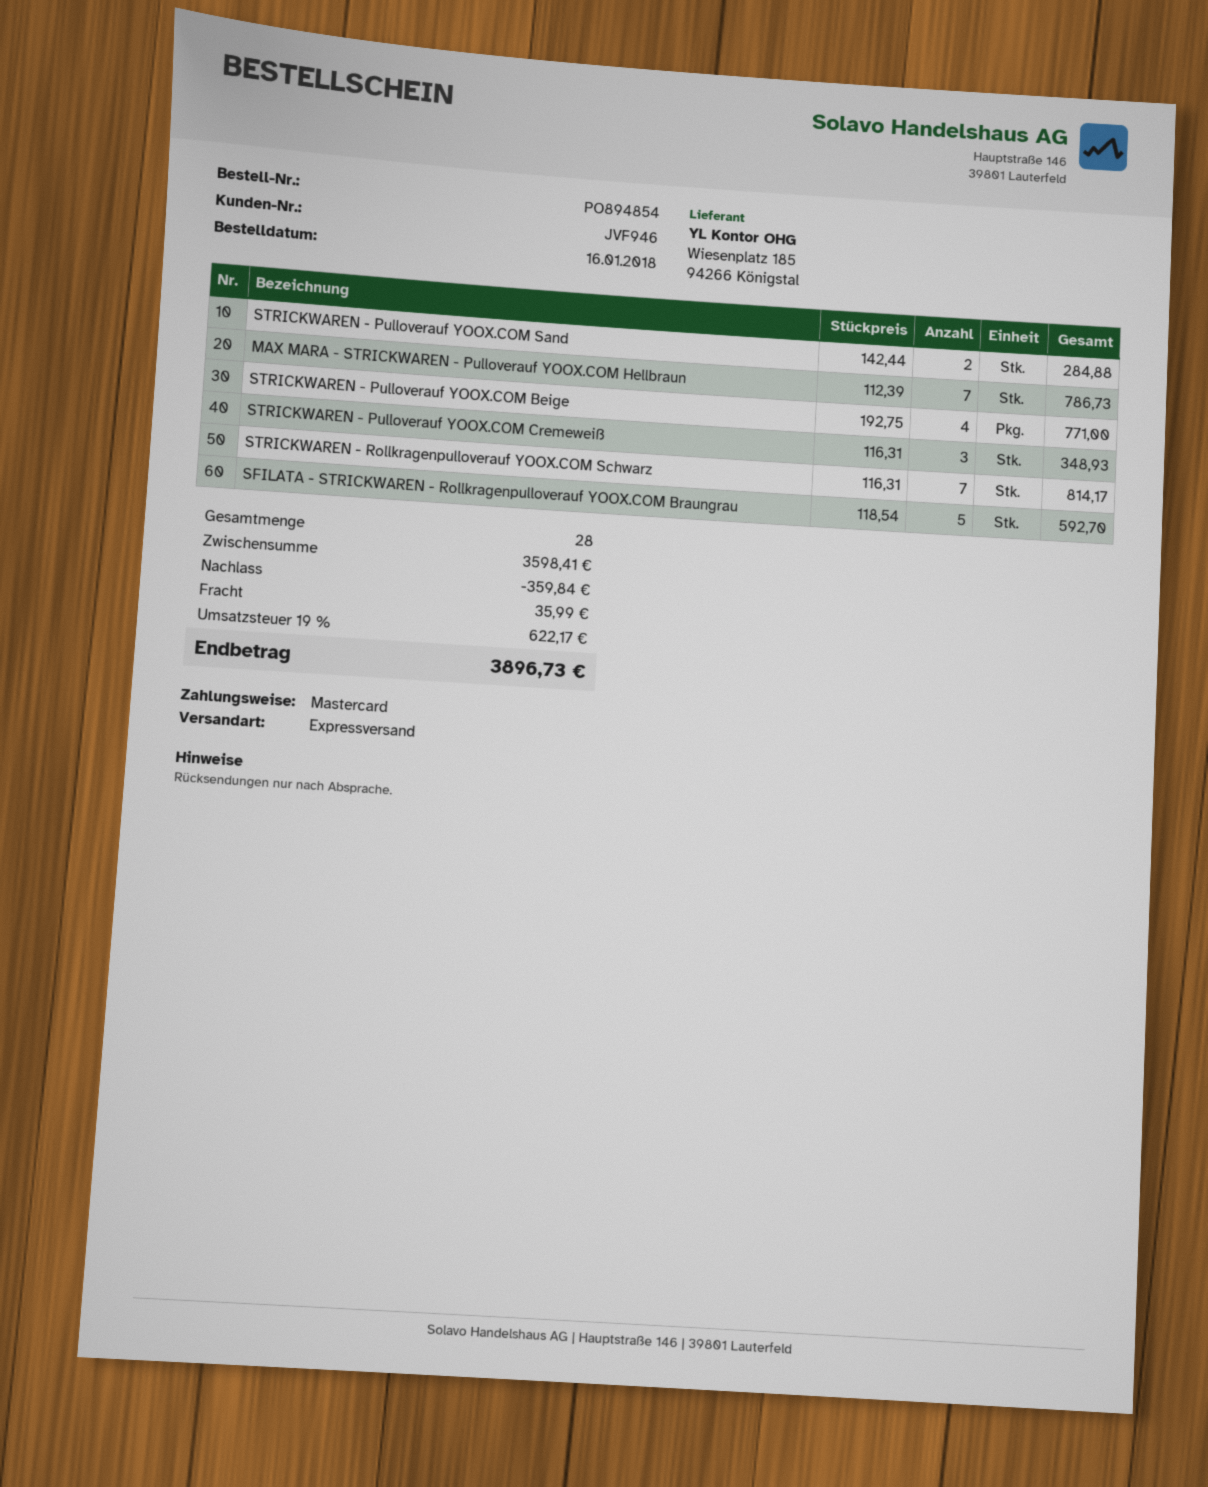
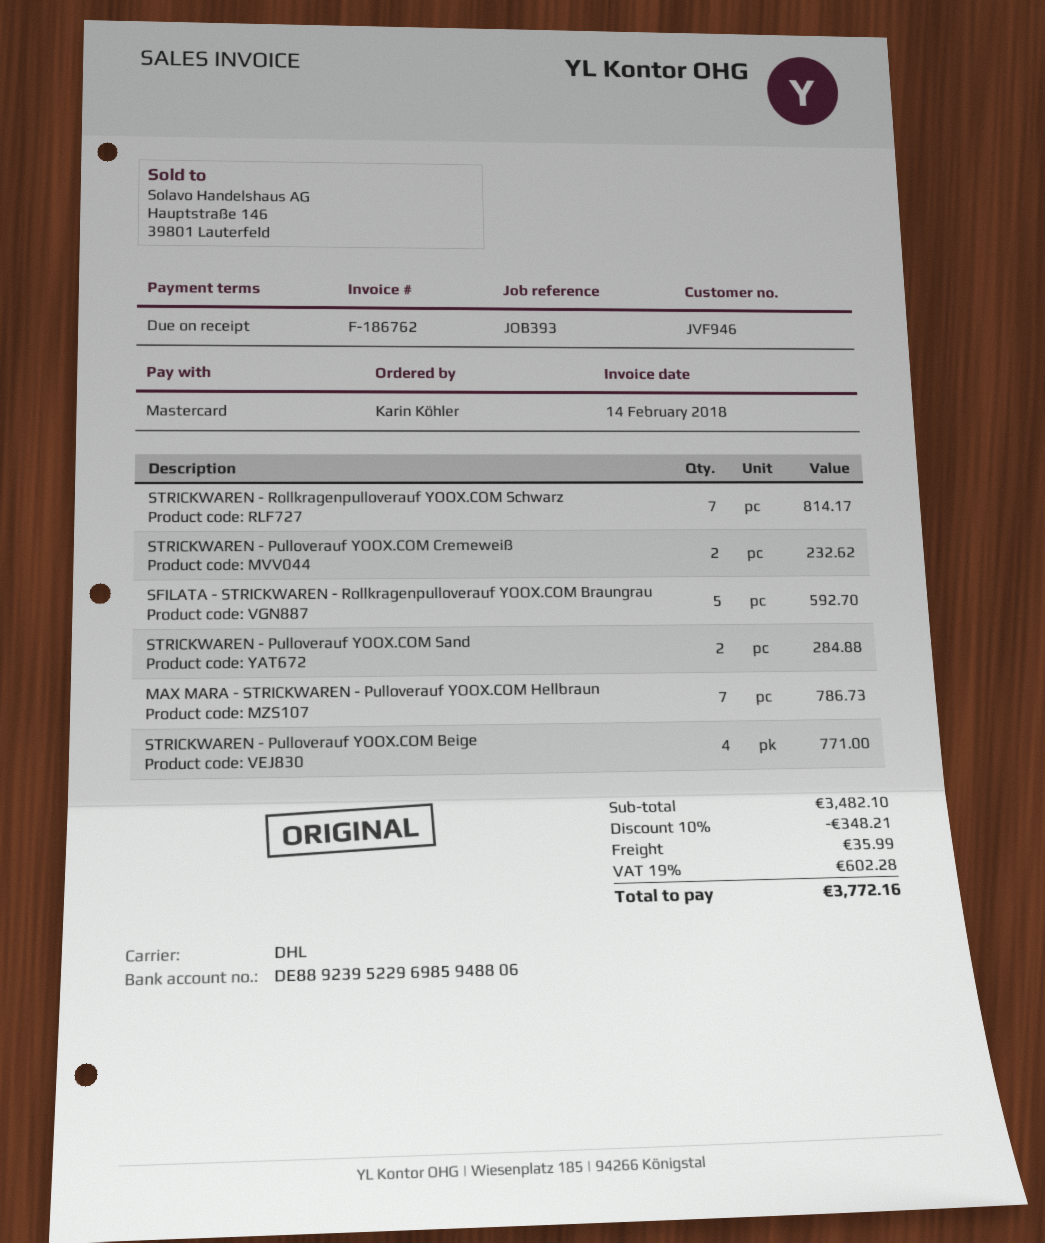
shipping method: express -> DHL
STRICKWAREN - Pulloverauf YOOX.COM Cremeweiß: 3 for 348.93 -> 2 for 232.62
subtotal: 3598.41 -> 3482.10
discount: 359.84 -> 348.21
tax: 19% = 622.17 -> 19% = 602.28
total: 3896.73 -> 3772.16

